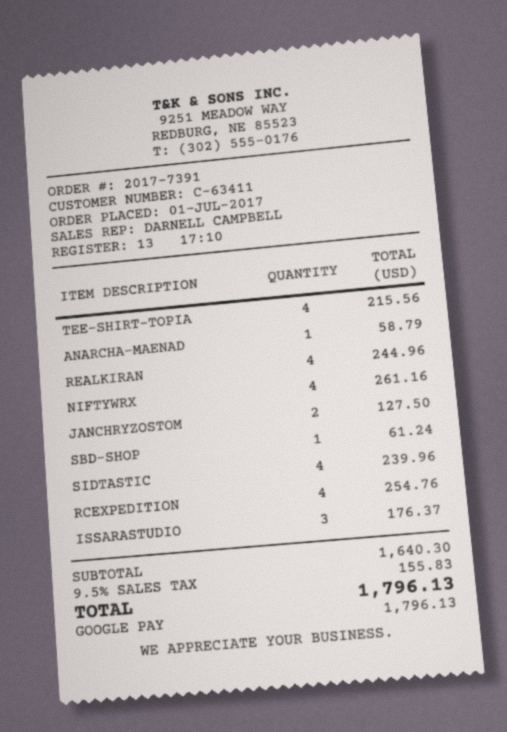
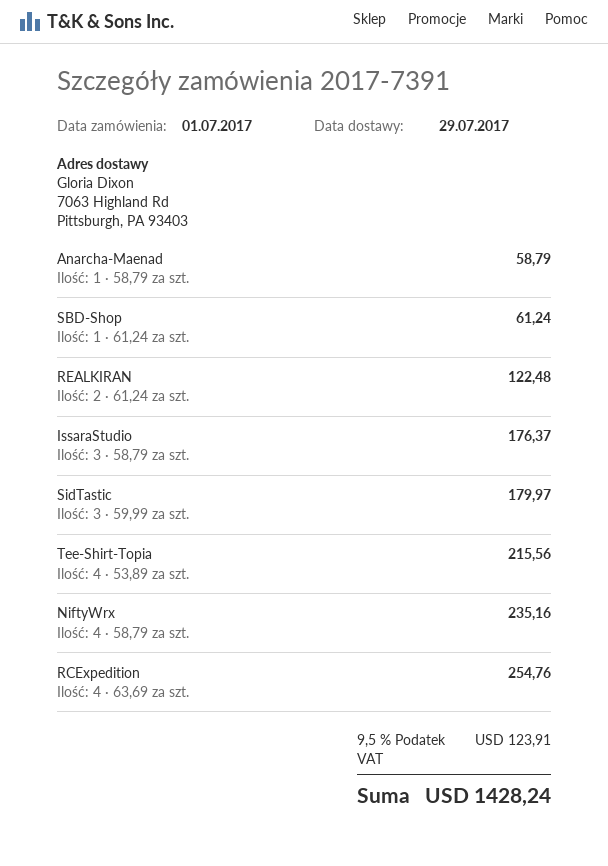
REALKIRAN: 4 for 244.96 -> 2 for 122.48
NIFTYWRX: 4 for 261.16 -> 4 for 235.16
JANCHRYZOSTOM: 2 for 127.50 -> none
SIDTASTIC: 4 for 239.96 -> 3 for 179.97
tax: 9.5% = 155.83 -> 9.5% = 123.91
total: 1796.13 -> 1428.24

